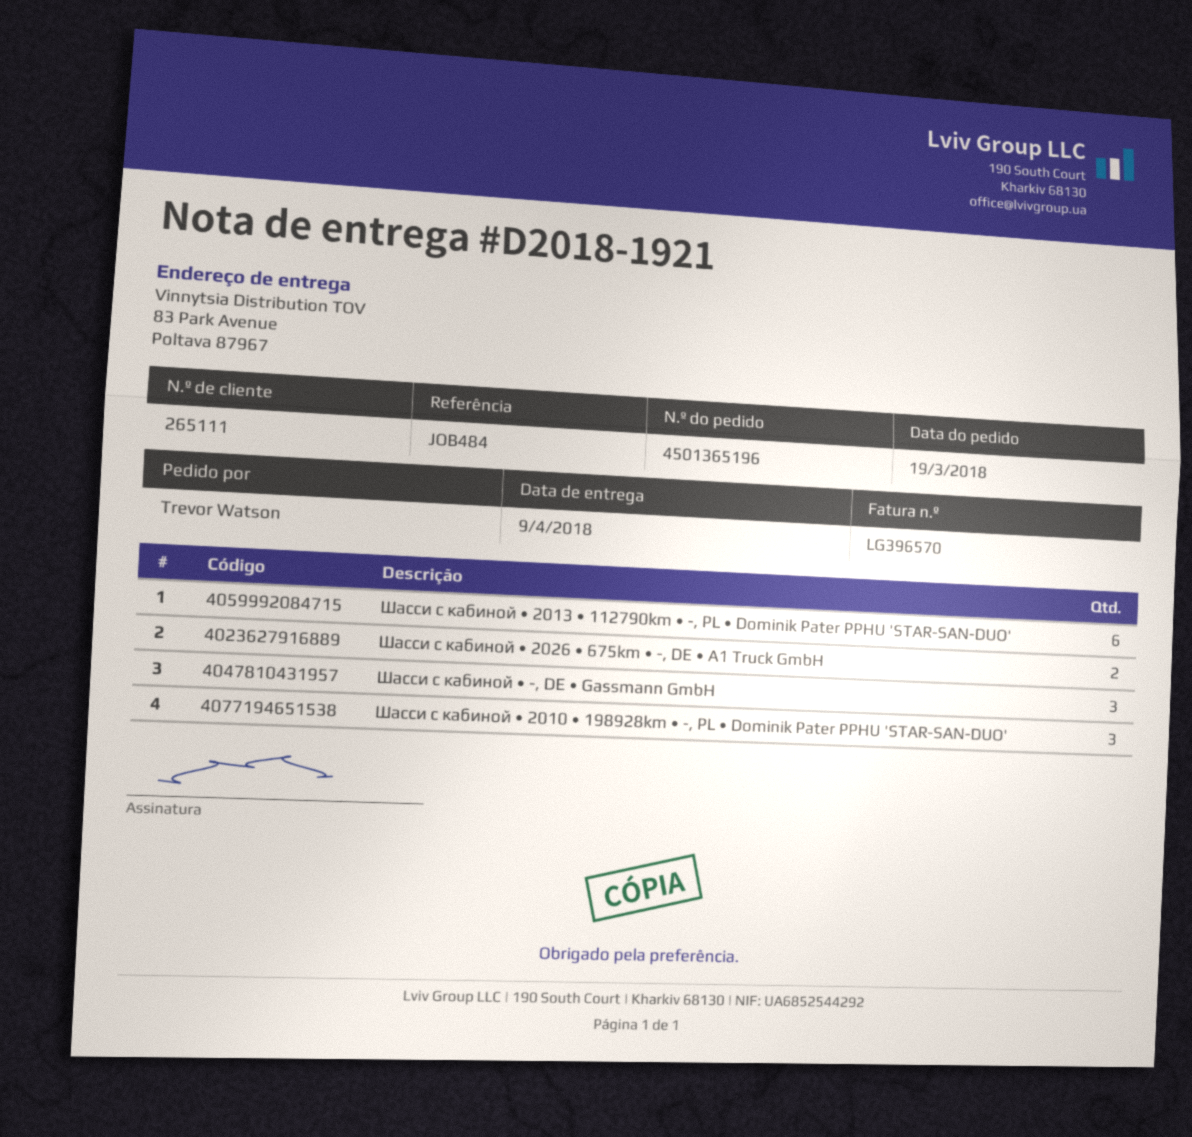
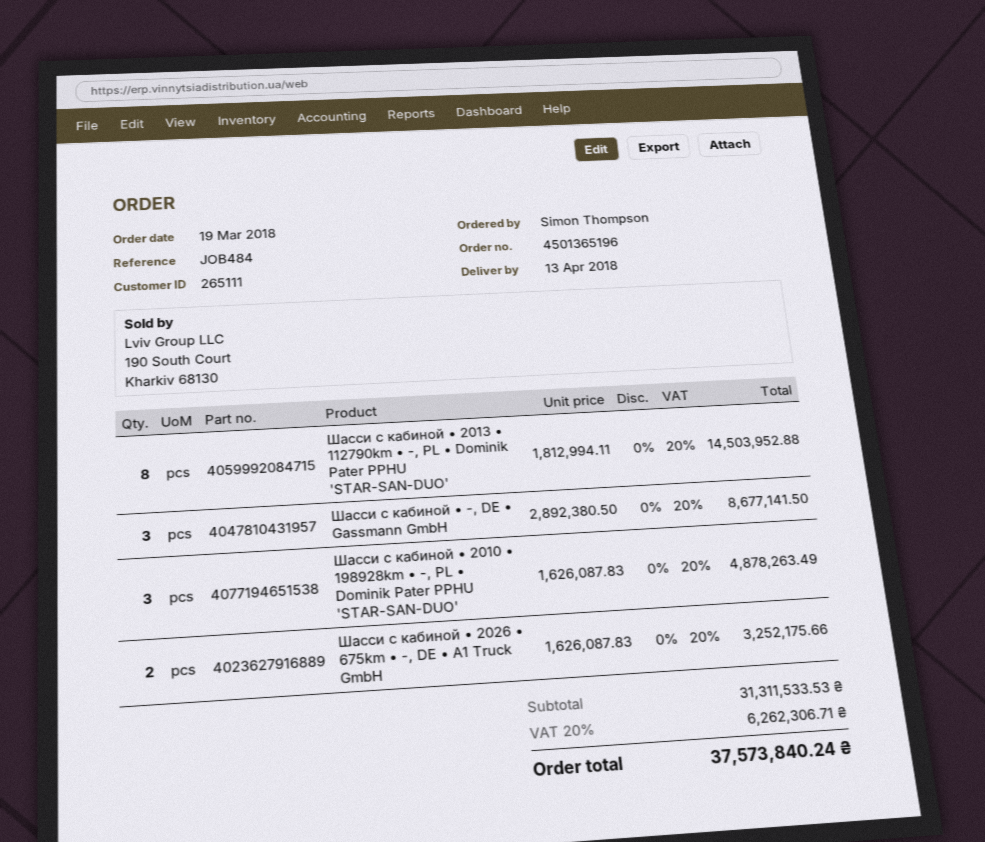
delivery date: 2018-04-09 -> 2018-04-13
ordered by: Trevor Watson -> Simon Thompson
Шасси с кабиной • 2013 • 112790km • -, PL • Dominik Pater PPHU 'STAR-SAN-DUO': 6 -> 8

